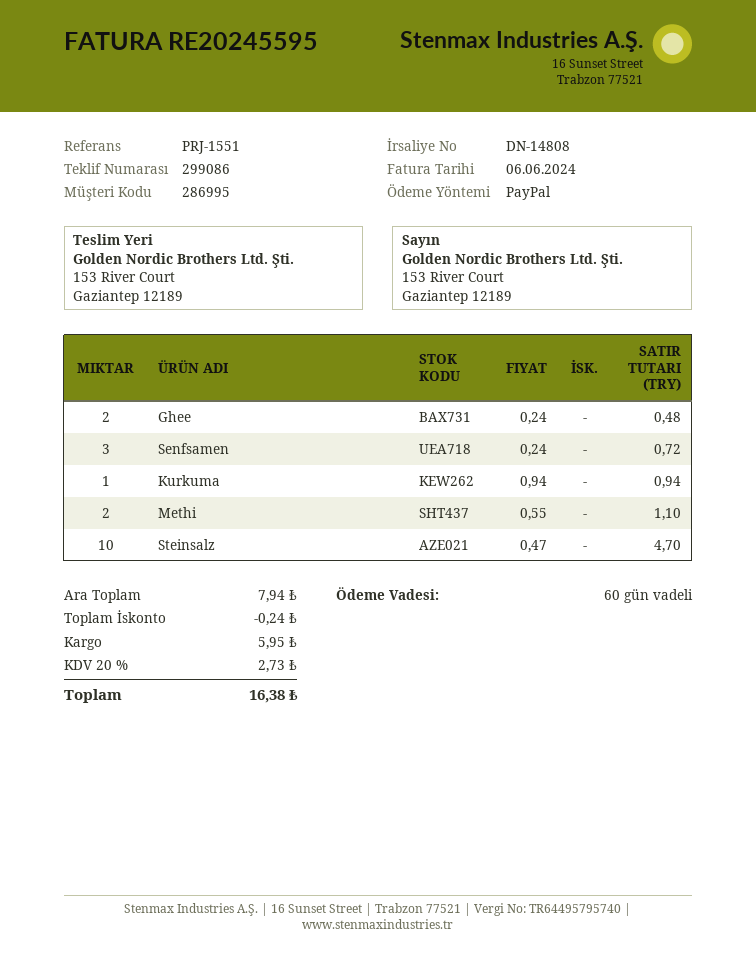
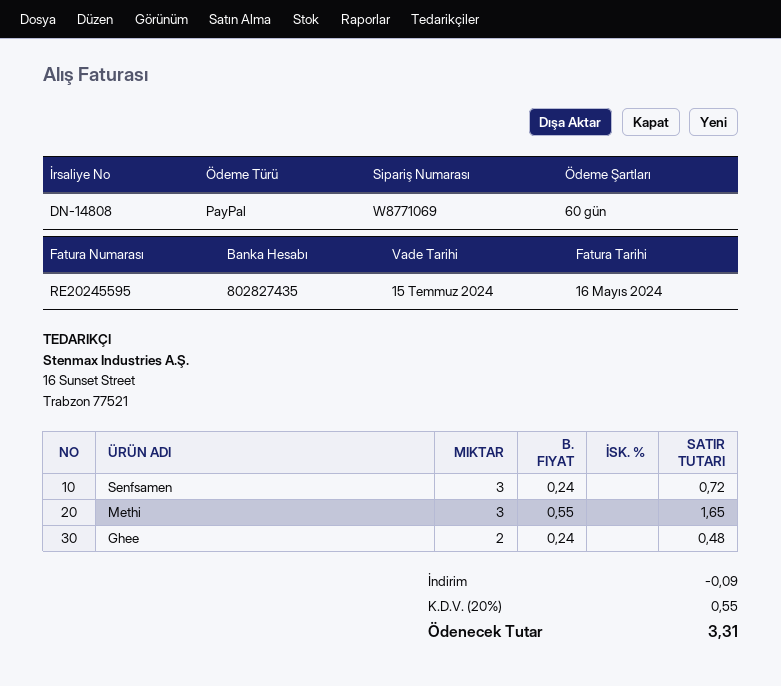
invoice date: 2024-06-06 -> 2024-05-16
Kurkuma: 1 x 0.94 = 0.94 -> none
Methi: 2 x 0.55 = 1.10 -> 3 x 0.55 = 1.65
Steinsalz: 10 x 0.47 = 4.70 -> none
discount: 0.24 -> 0.09
shipping: 5.95 -> none
tax: 20% = 2.73 -> 20% = 0.55
total: 16.38 -> 3.31

